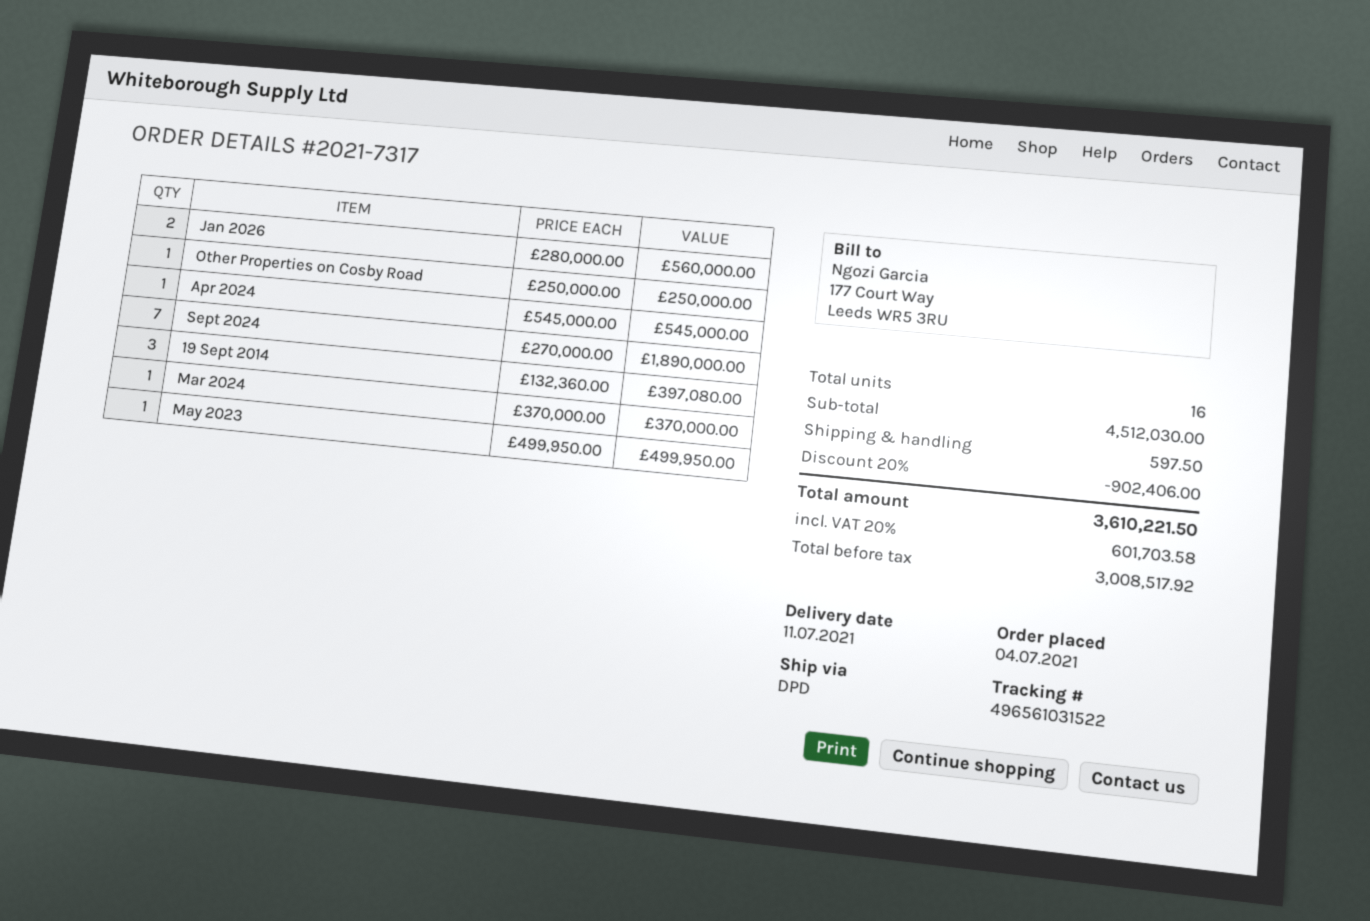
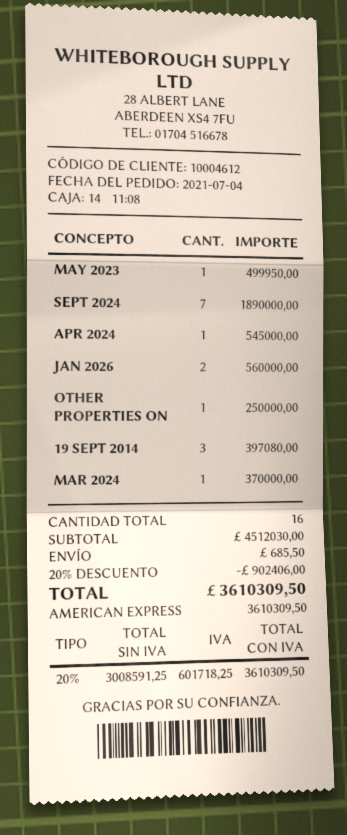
shipping: 597.50 -> 685.50
net: 3008517.92 -> 3008591.25
tax: 20% = 601703.58 -> 20% = 601718.25
total: 3610221.50 -> 3610309.50

